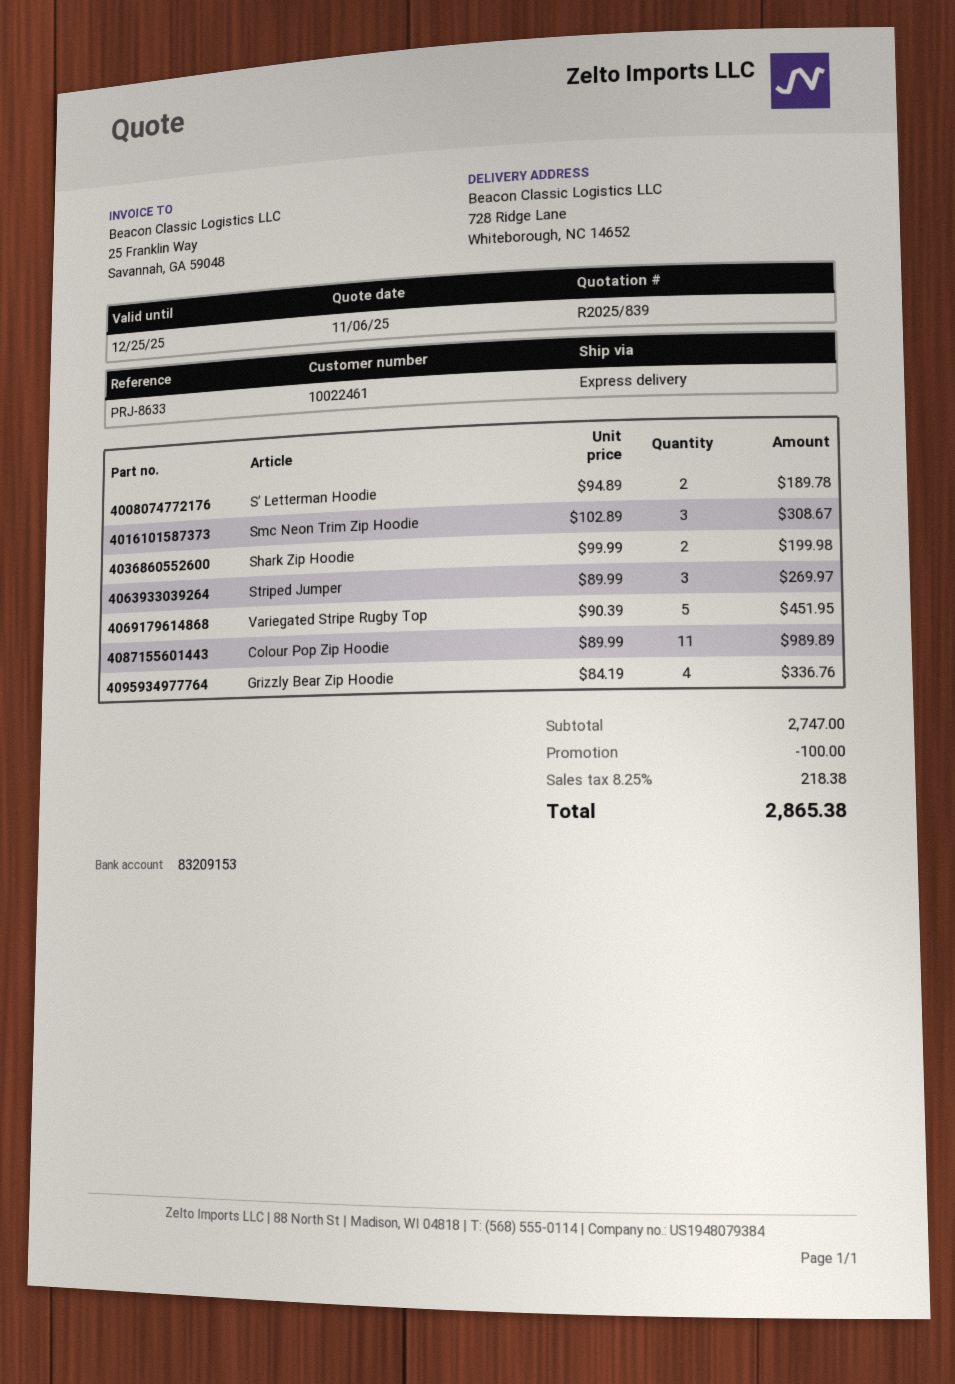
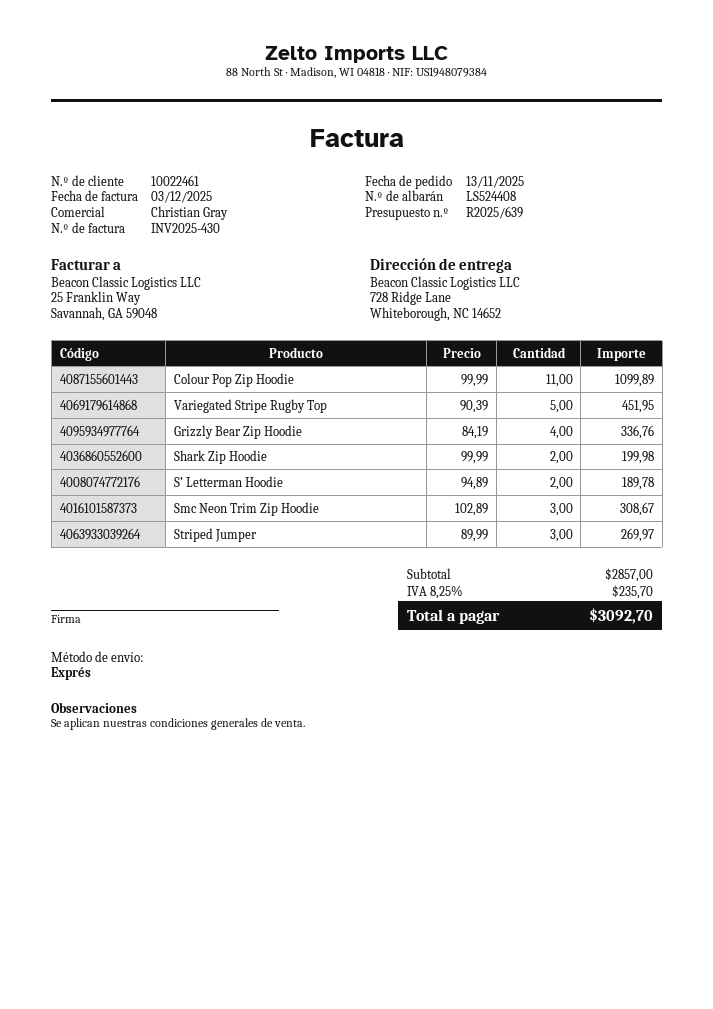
quote number: R2025/839 -> R2025/639
Colour Pop Zip Hoodie: 11 x 89.99 = 989.89 -> 11 x 99.99 = 1099.89
subtotal: 2747.00 -> 2857.00
discount: 100.00 -> none
tax: 8.25% = 218.38 -> 8.25% = 235.70
total: 2865.38 -> 3092.70

